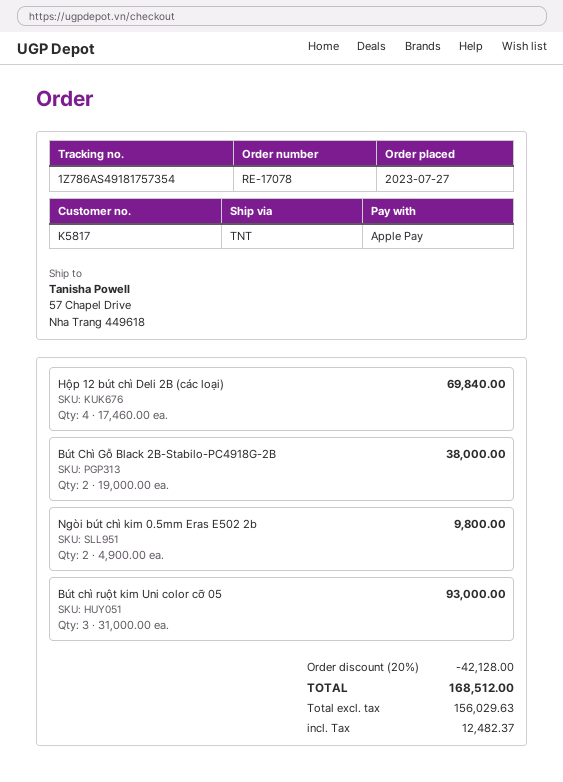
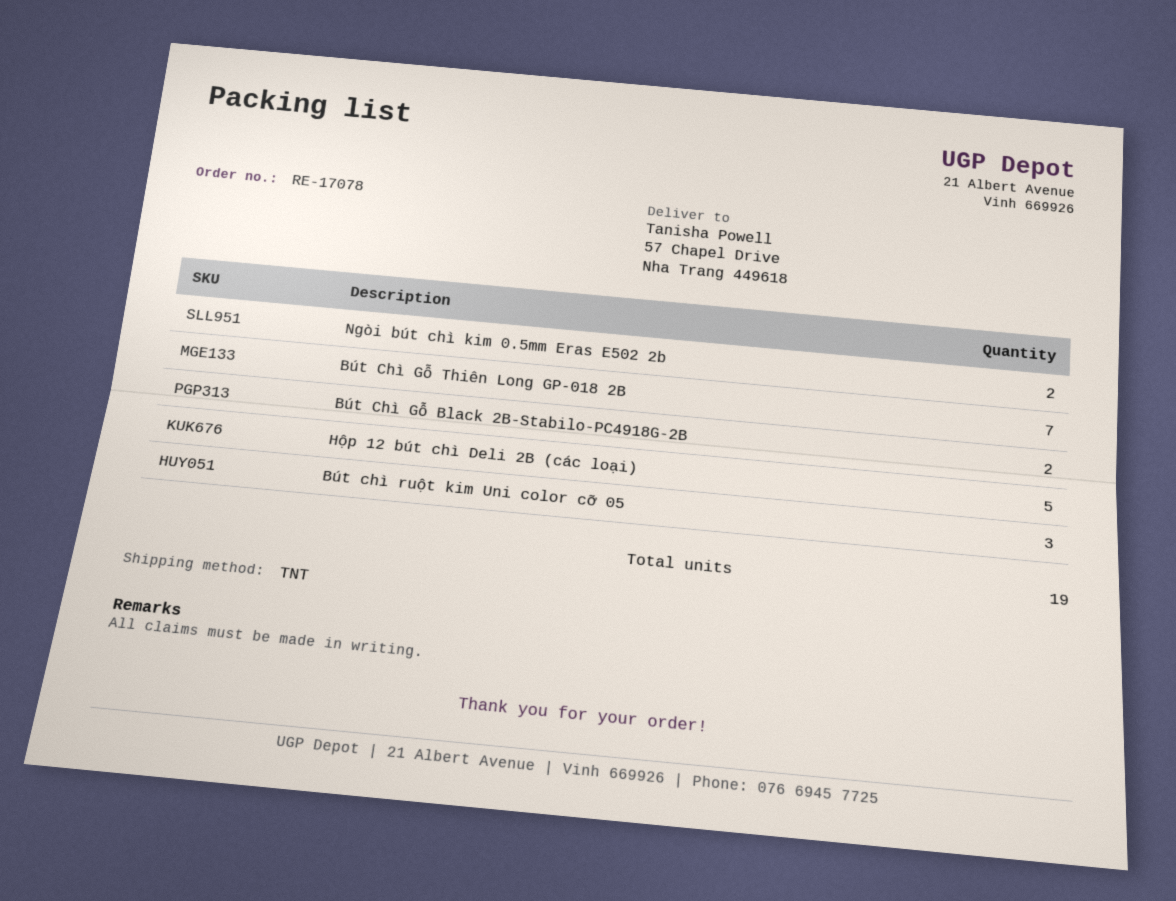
Hộp 12 bút chì Deli 2B (các loại): 4 -> 5
Bút Chì Gỗ Thiên Long GP-018 2B: none -> 7

